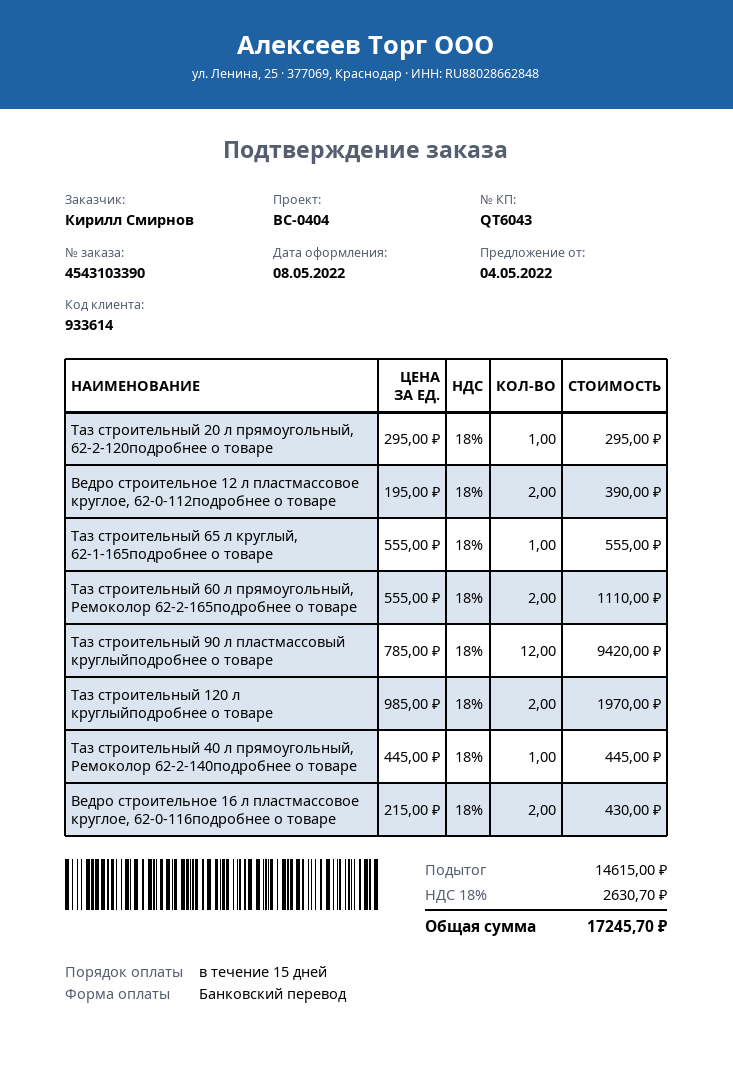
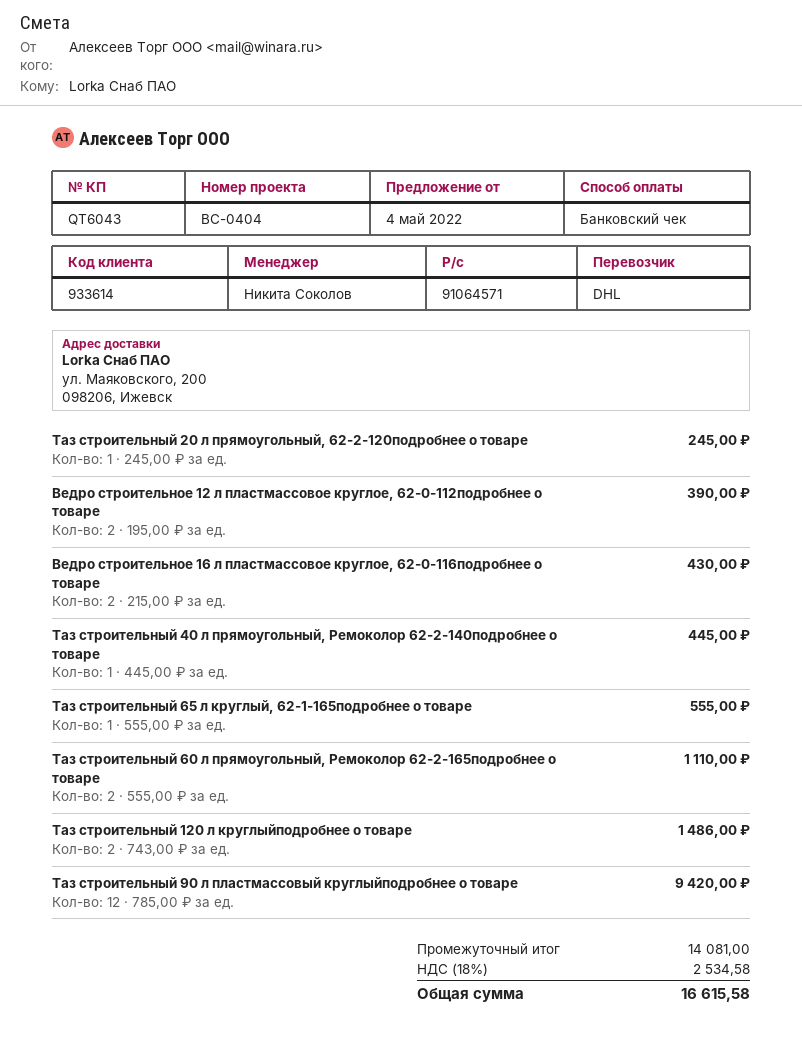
payment method: bank transfer -> cheque
Таз строительный 20 л прямоугольный, 62-2-120подробнее о товаре: 1 x 295.00 = 295.00 -> 1 x 245.00 = 245.00
Таз строительный 120 л круглыйподробнее о товаре: 2 x 985.00 = 1970.00 -> 2 x 743.00 = 1486.00
subtotal: 14615.00 -> 14081.00
tax: 18% = 2630.70 -> 18% = 2534.58
total: 17245.70 -> 16615.58

